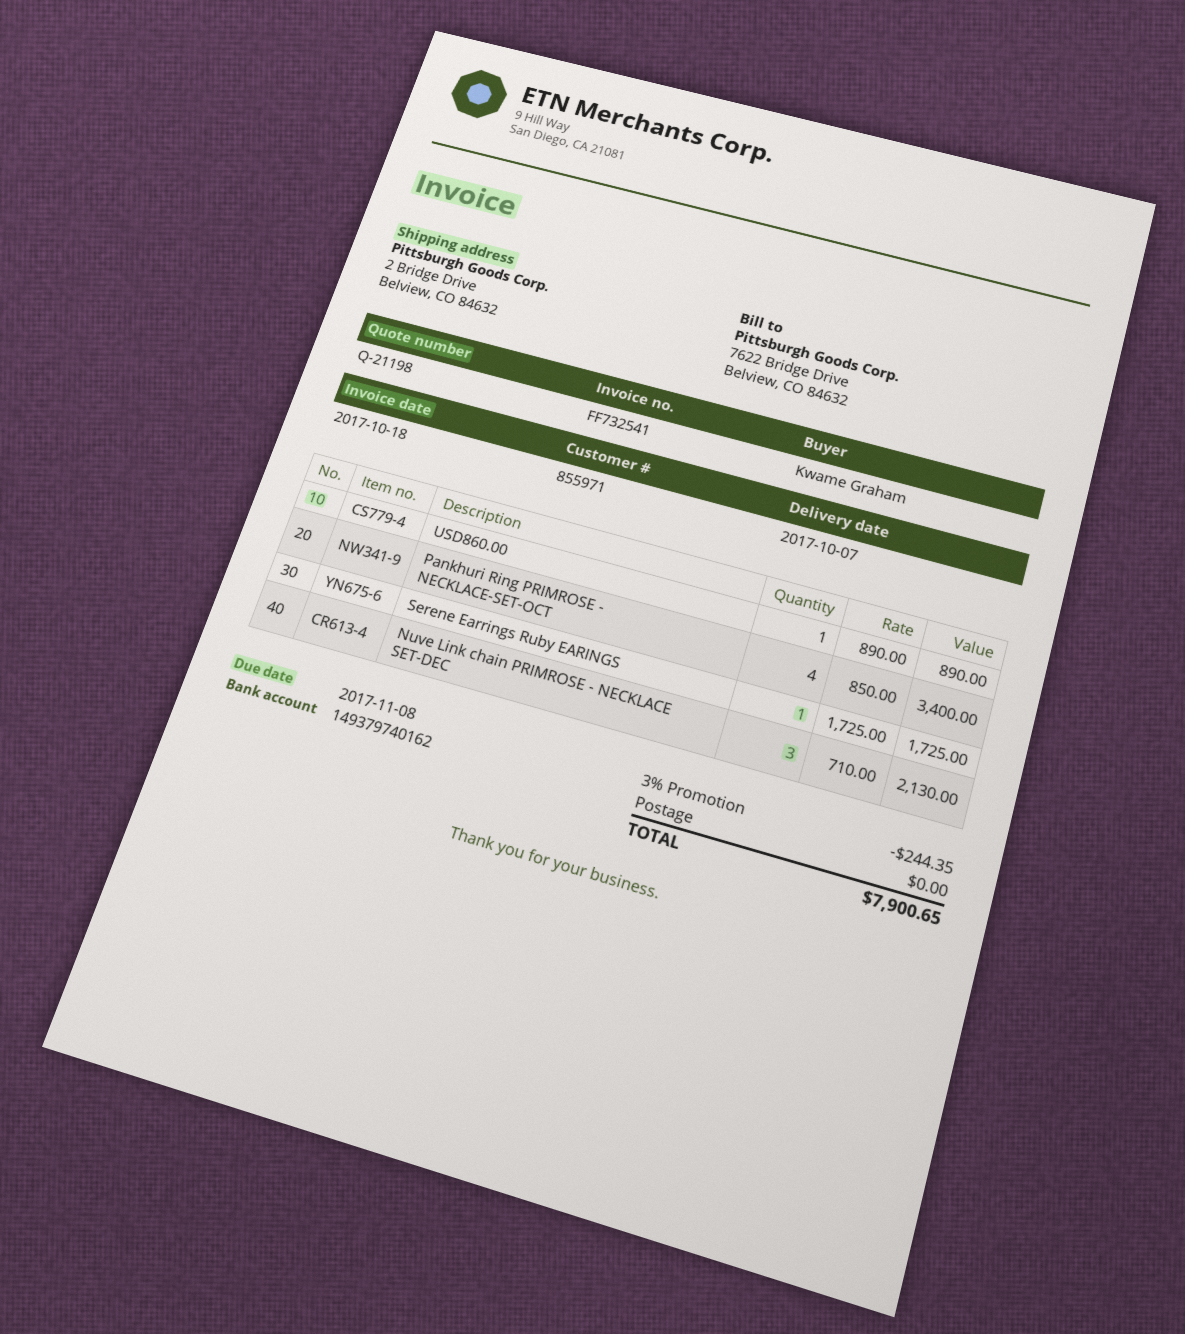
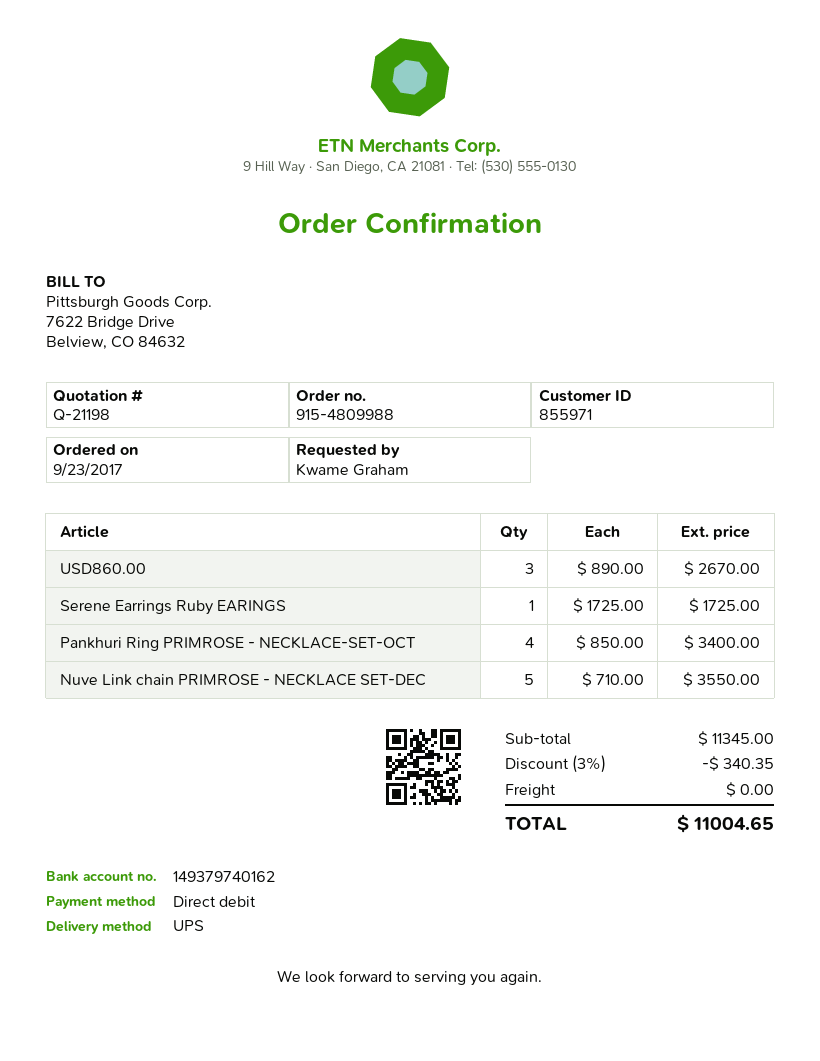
USD860.00: 1 x 890.00 = 890.00 -> 3 x 890.00 = 2670.00
Nuve Link chain PRIMROSE - NECKLACE SET-DEC: 3 x 710.00 = 2130.00 -> 5 x 710.00 = 3550.00
discount: 3% = 244.35 -> 3% = 340.35
total: 7900.65 -> 11004.65

